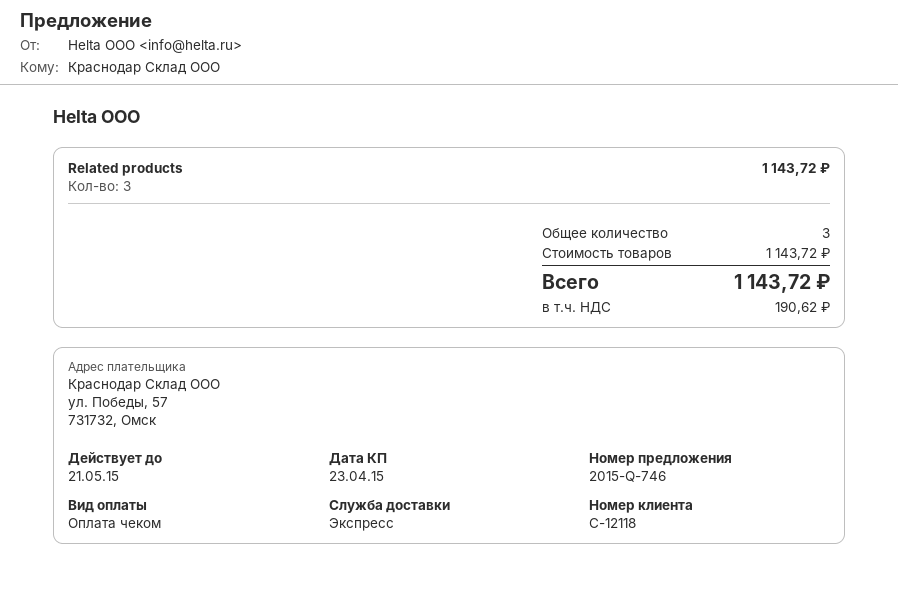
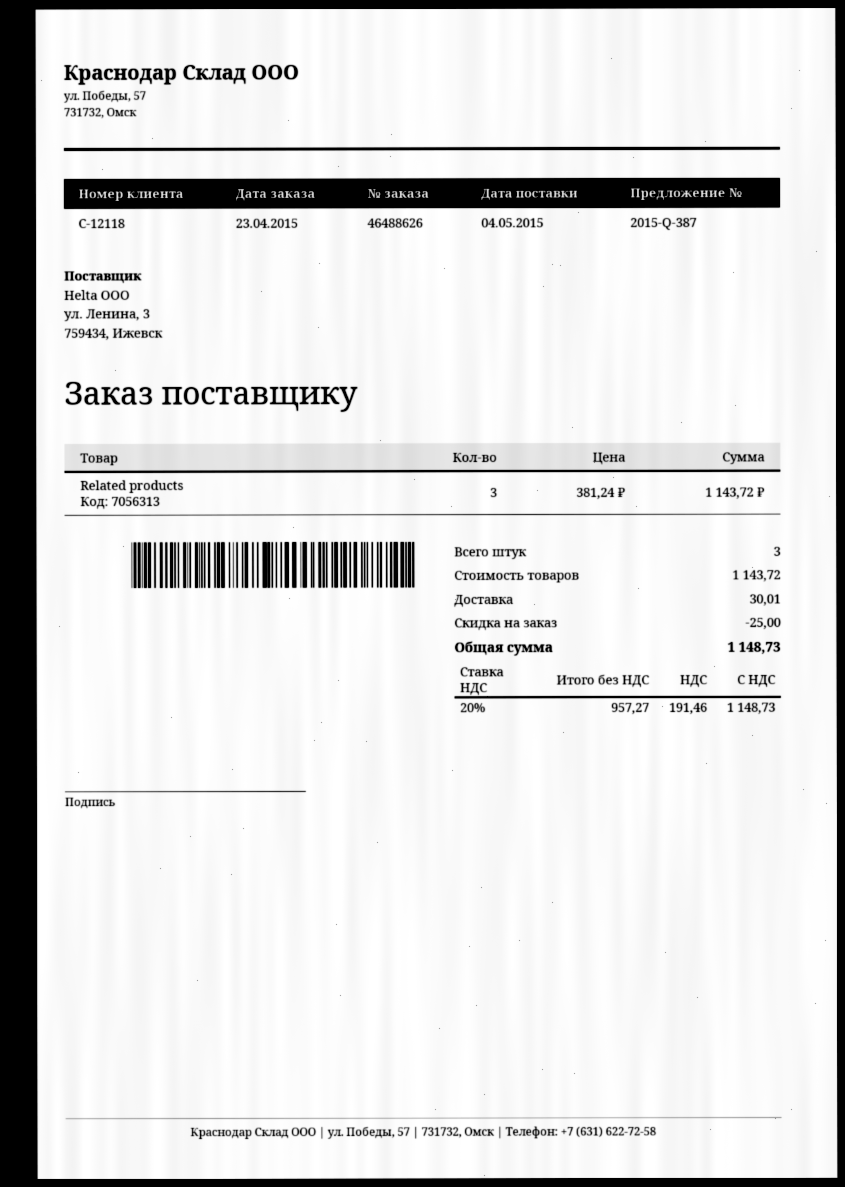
quote number: 2015-Q-746 -> 2015-Q-387
discount: none -> 25.00
shipping: none -> 30.01
tax: 190.62 -> 191.46
total: 1143.72 -> 1148.73

